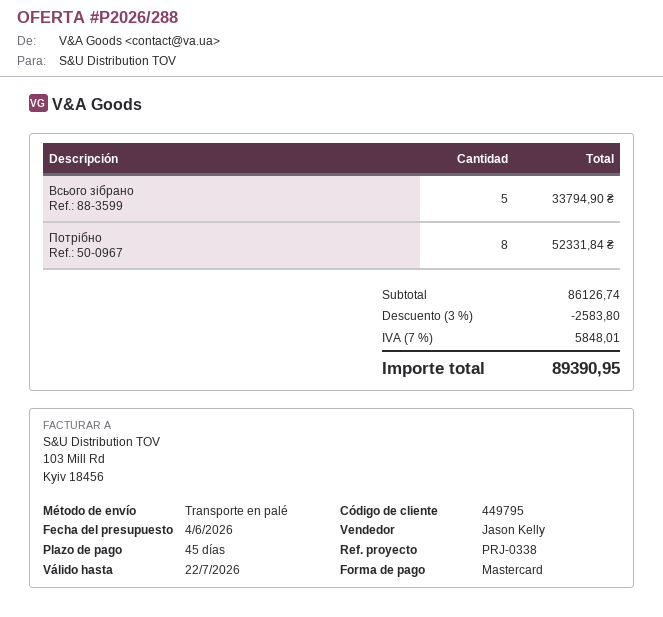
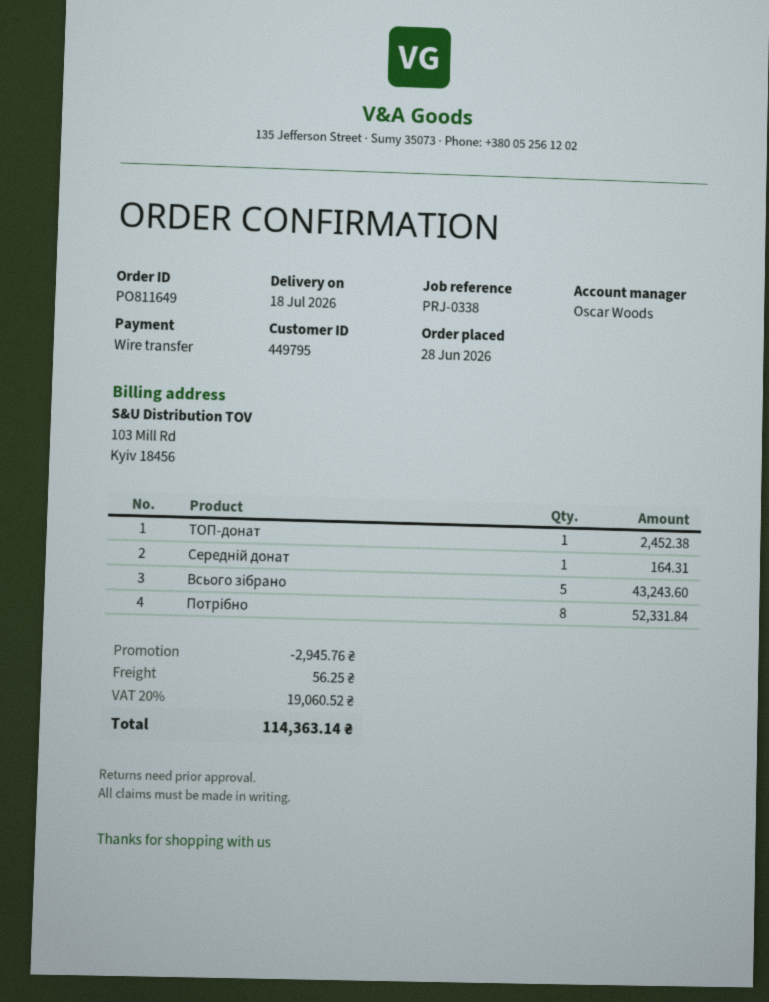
sales rep: Jason Kelly -> Oscar Woods
payment method: Mastercard -> bank transfer
Всього зібрано: 5 for 33794.90 -> 5 for 43243.60
ТОП-донат: none -> 1 for 2452.38
Середній донат: none -> 1 for 164.31
discount: 2583.80 -> 2945.76
shipping: none -> 56.25
tax: 7% = 5848.01 -> 20% = 19060.52
total: 89390.95 -> 114363.14

